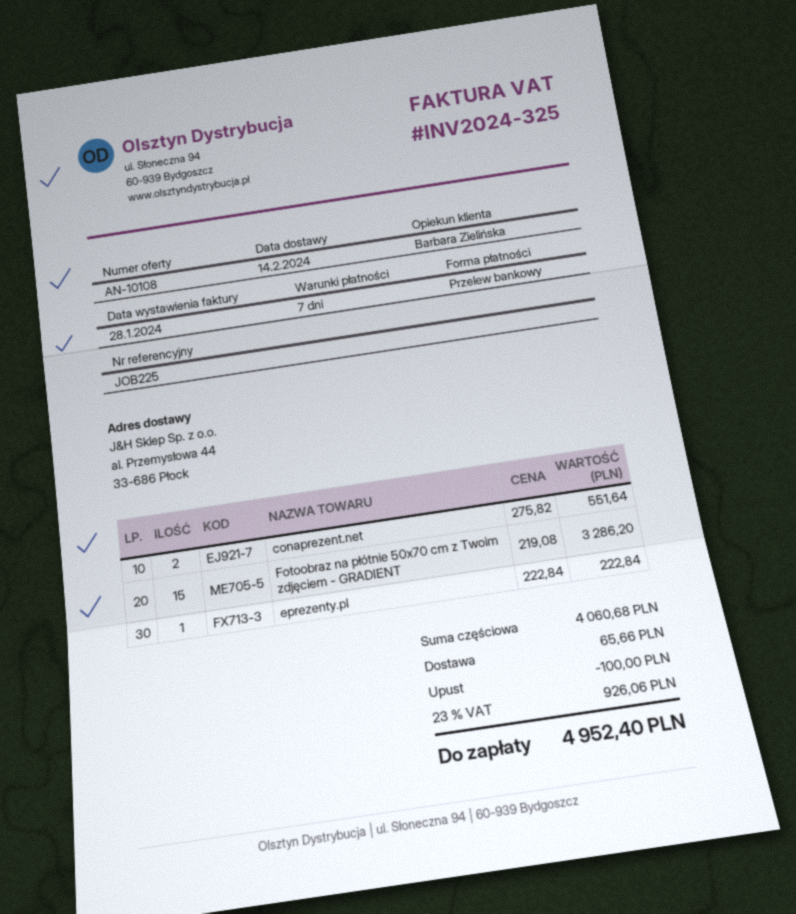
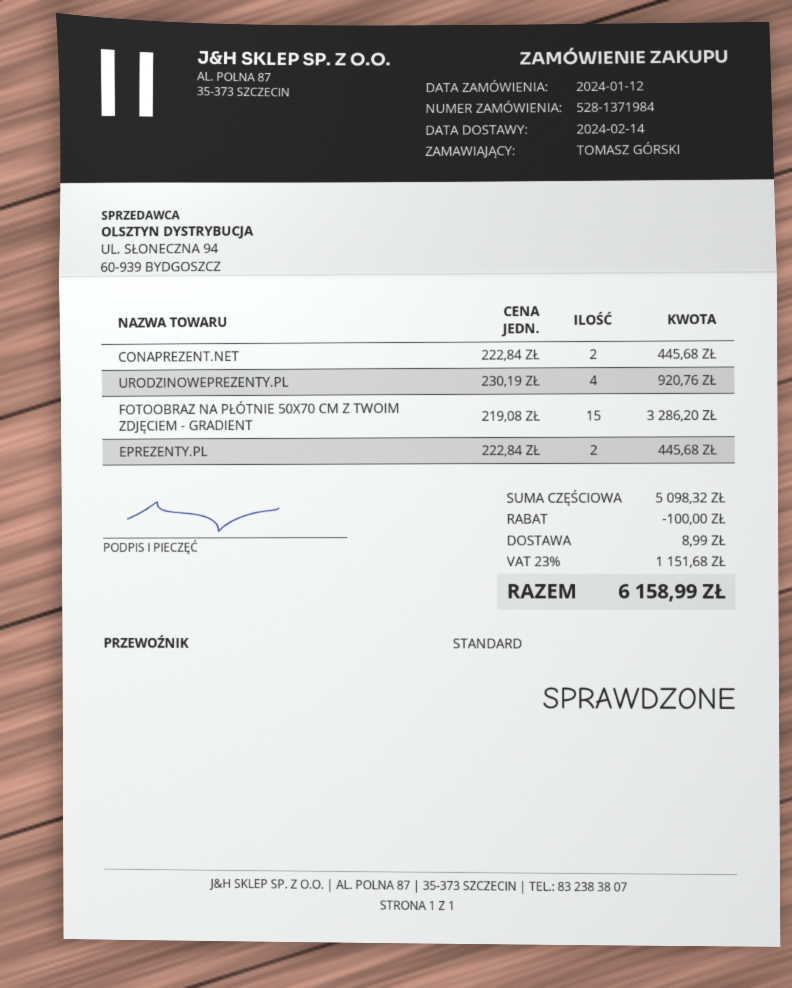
conaprezent.net: 2 x 275.82 = 551.64 -> 2 x 222.84 = 445.68
eprezenty.pl: 1 x 222.84 = 222.84 -> 2 x 222.84 = 445.68
URODZINOWEPREZENTY.PL: none -> 4 x 230.19 = 920.76
subtotal: 4060.68 -> 5098.32
shipping: 65.66 -> 8.99
tax: 23% = 926.06 -> 23% = 1151.68
total: 4952.40 -> 6158.99

